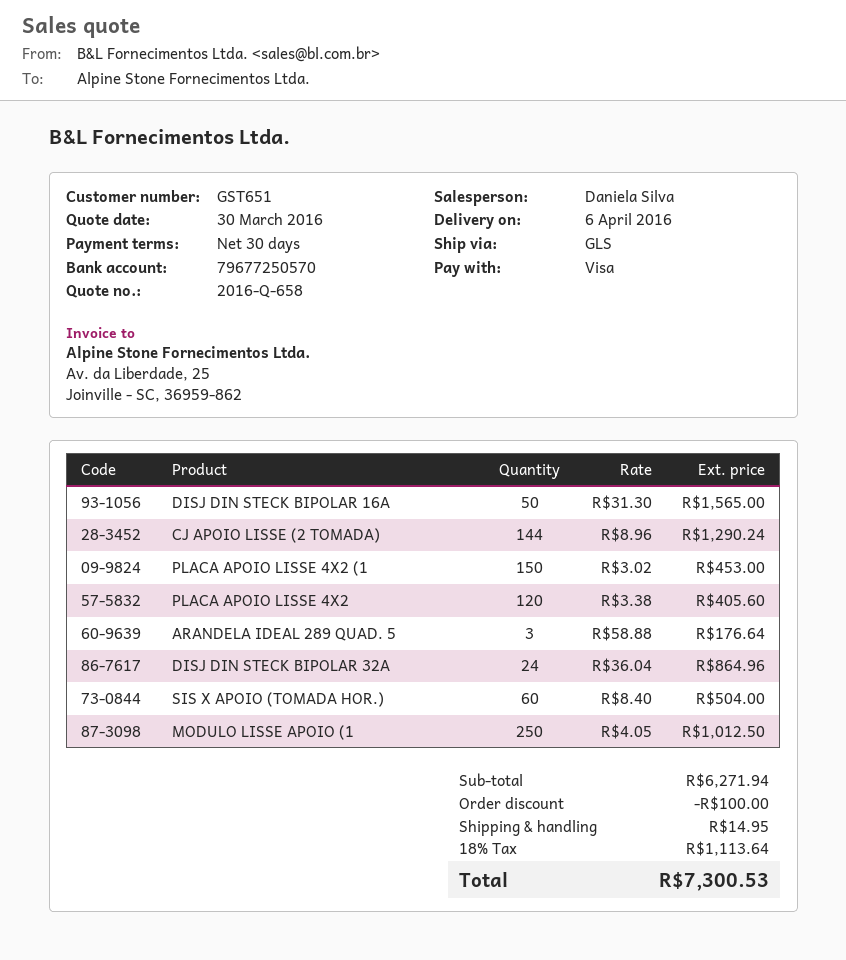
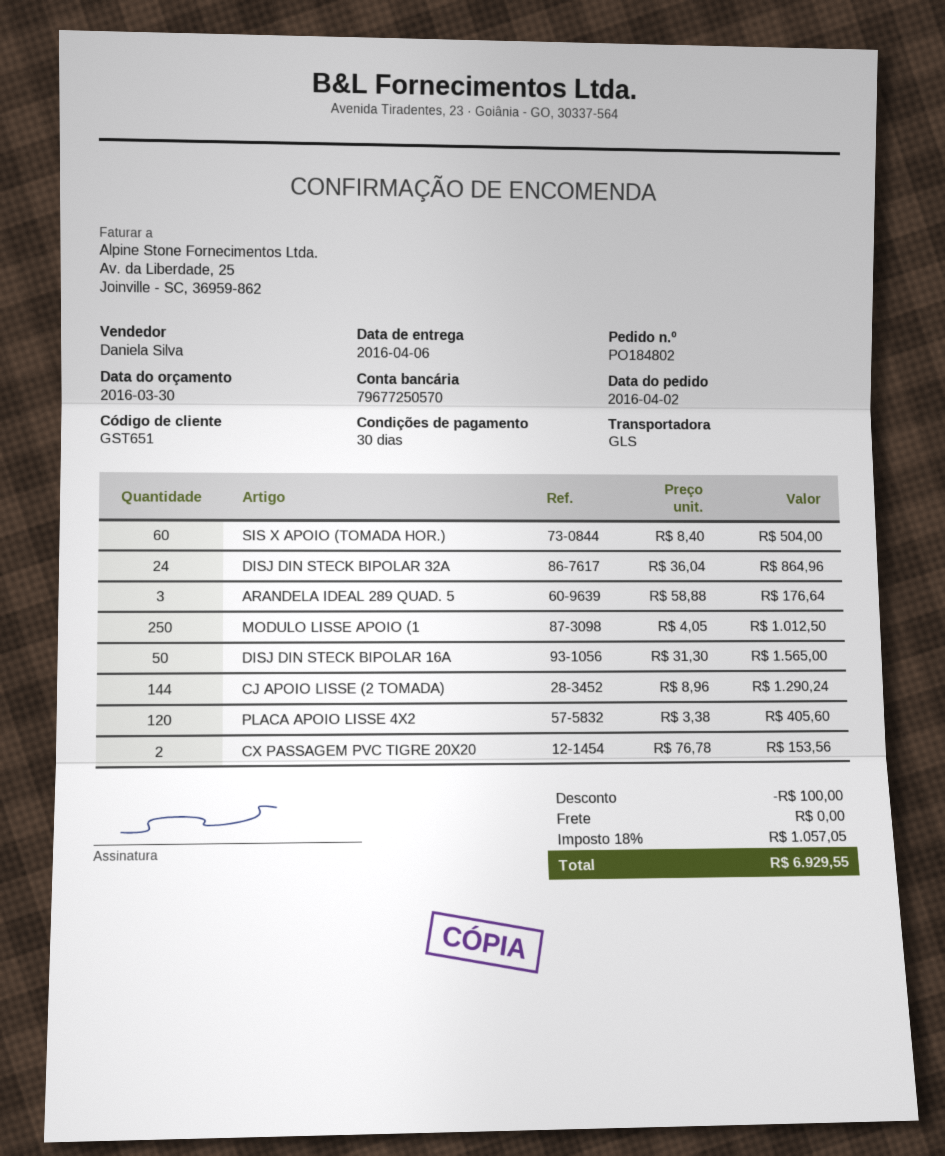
PLACA APOIO LISSE 4X2 (1: 150 x 3.02 = 453.00 -> none
CX PASSAGEM PVC TIGRE 20X20: none -> 2 x 76.78 = 153.56
shipping: 14.95 -> 0.00
tax: 18% = 1113.64 -> 18% = 1057.05
total: 7300.53 -> 6929.55

